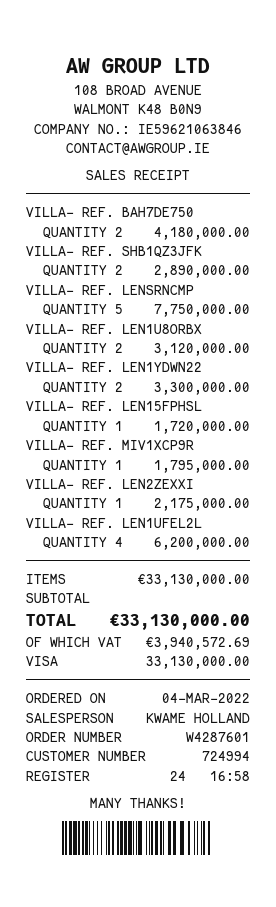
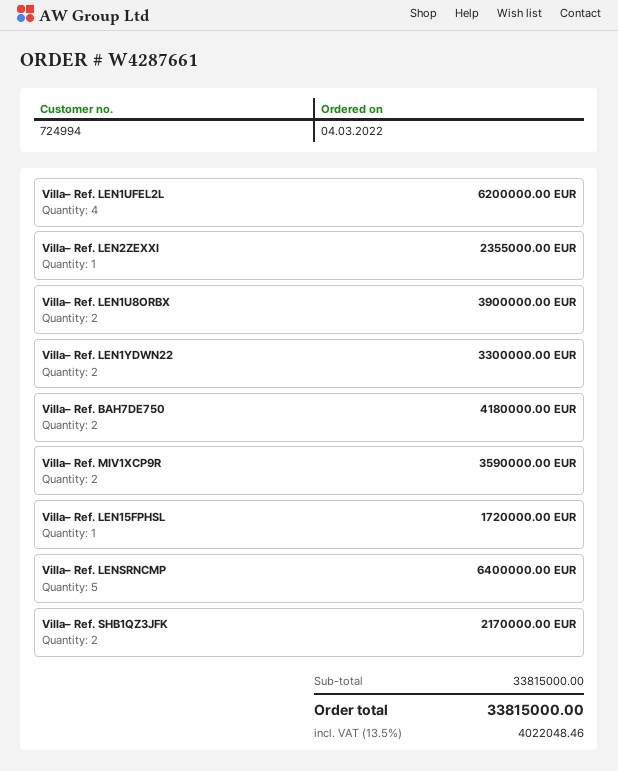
order number: W4287601 -> W4287661
VILLA– REF. SHB1QZ3JFK: 2 for 2890000.00 -> 2 for 2170000.00
VILLA– REF. LENSRNCMP: 5 for 7750000.00 -> 5 for 6400000.00
VILLA– REF. LEN1U8ORBX: 2 for 3120000.00 -> 2 for 3900000.00
VILLA– REF. MIV1XCP9R: 1 for 1795000.00 -> 2 for 3590000.00
VILLA– REF. LEN2ZEXXI: 1 for 2175000.00 -> 1 for 2355000.00
subtotal: 33130000.00 -> 33815000.00
tax: 3940572.69 -> 4022048.46
total: 33130000.00 -> 33815000.00

